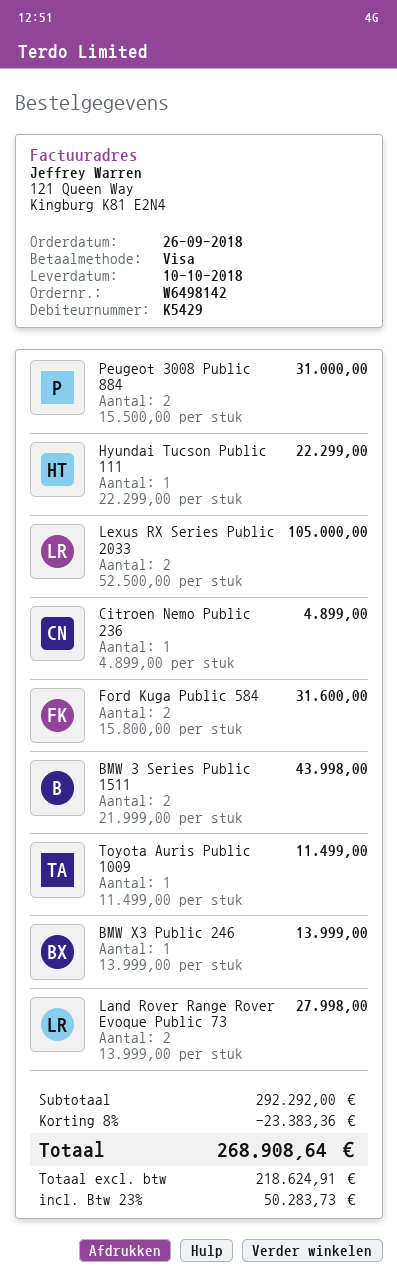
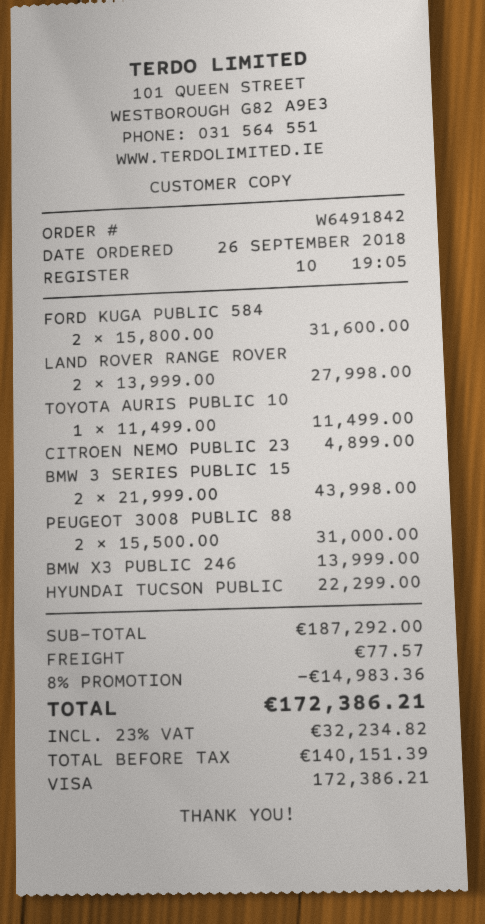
order number: W6498142 -> W6491842
Lexus RX Series Public 2033: 2 x 52500.00 = 105000.00 -> none
subtotal: 292292.00 -> 187292.00
discount: 8% = 23383.36 -> 8% = 14983.36
shipping: none -> 77.57
net: 218624.91 -> 140151.39
tax: 23% = 50283.73 -> 23% = 32234.82
total: 268908.64 -> 172386.21

